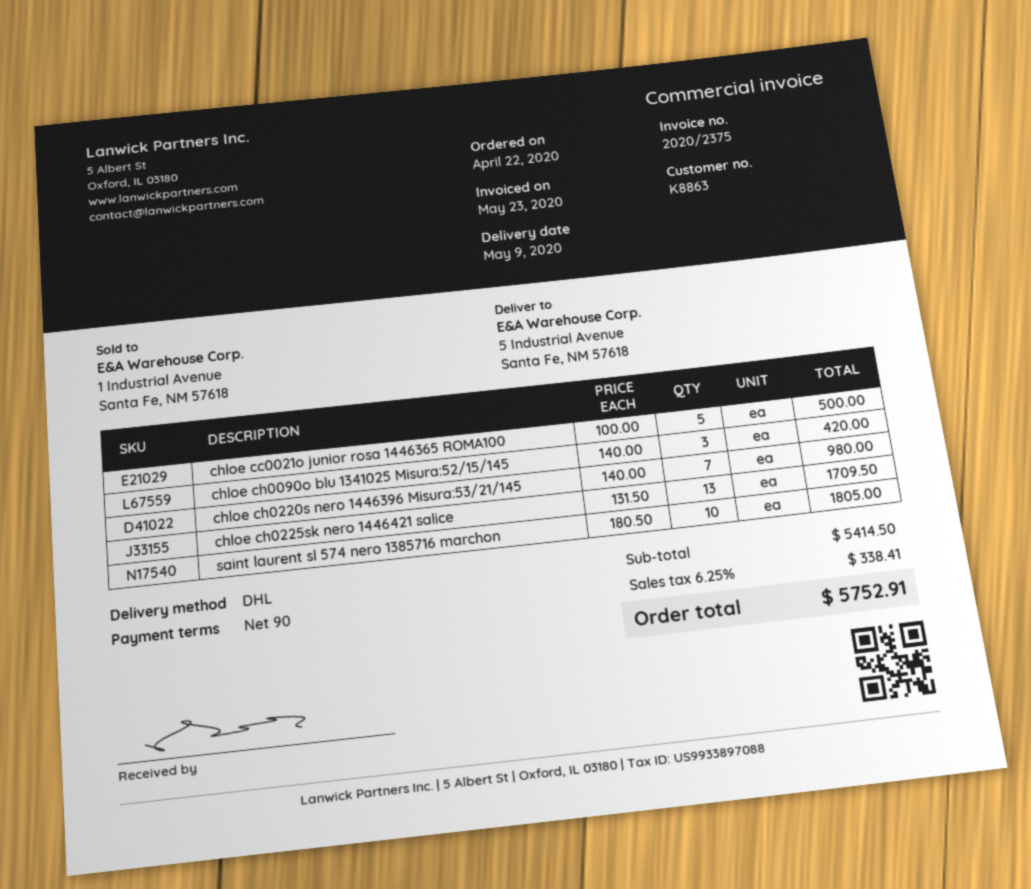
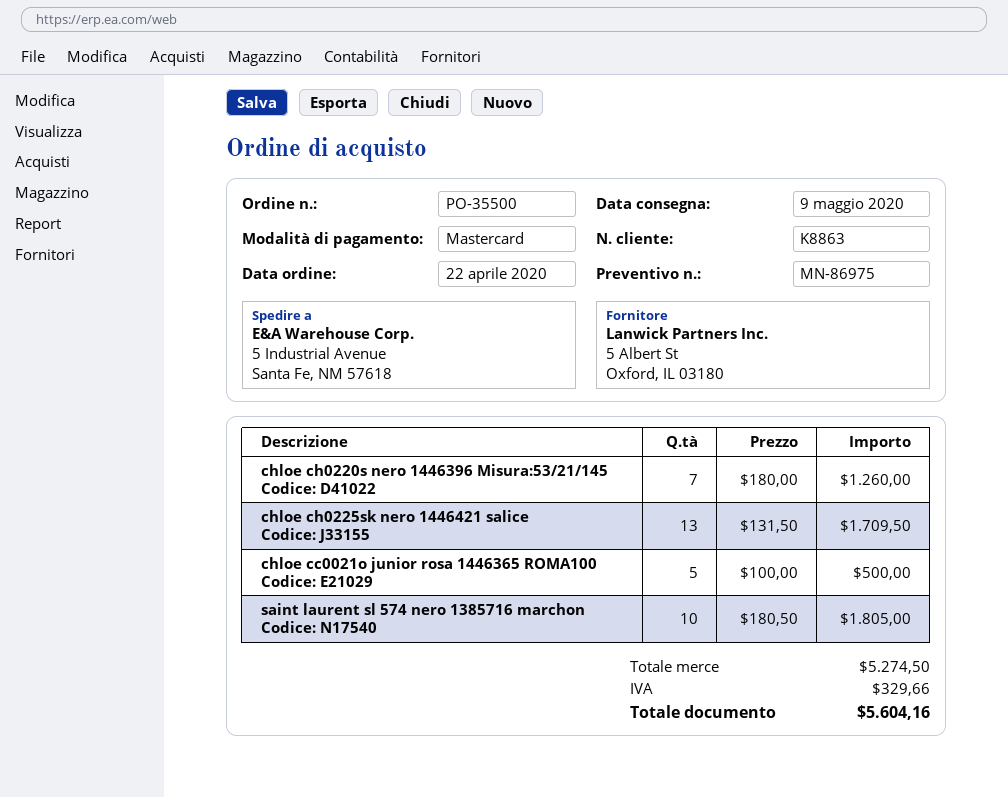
chloe ch0090o blu 1341025 Misura:52/15/145: 3 x 140.00 = 420.00 -> none
chloe ch0220s nero 1446396 Misura:53/21/145: 7 x 140.00 = 980.00 -> 7 x 180.00 = 1260.00
subtotal: 5414.50 -> 5274.50
tax: 338.41 -> 329.66
total: 5752.91 -> 5604.16

